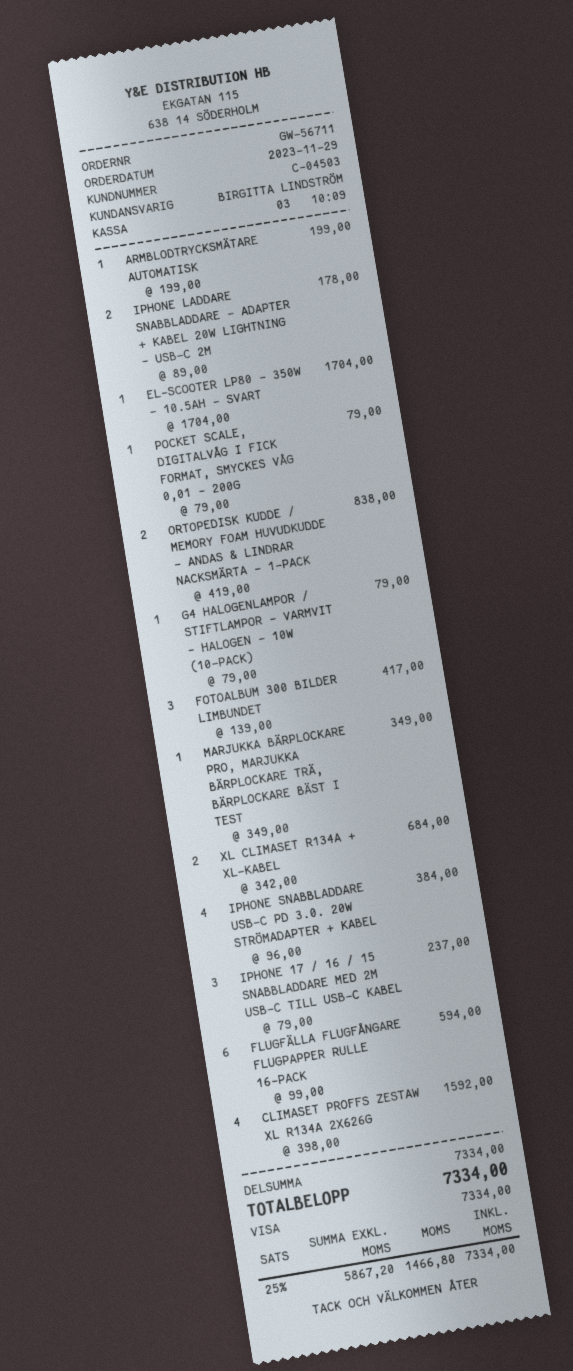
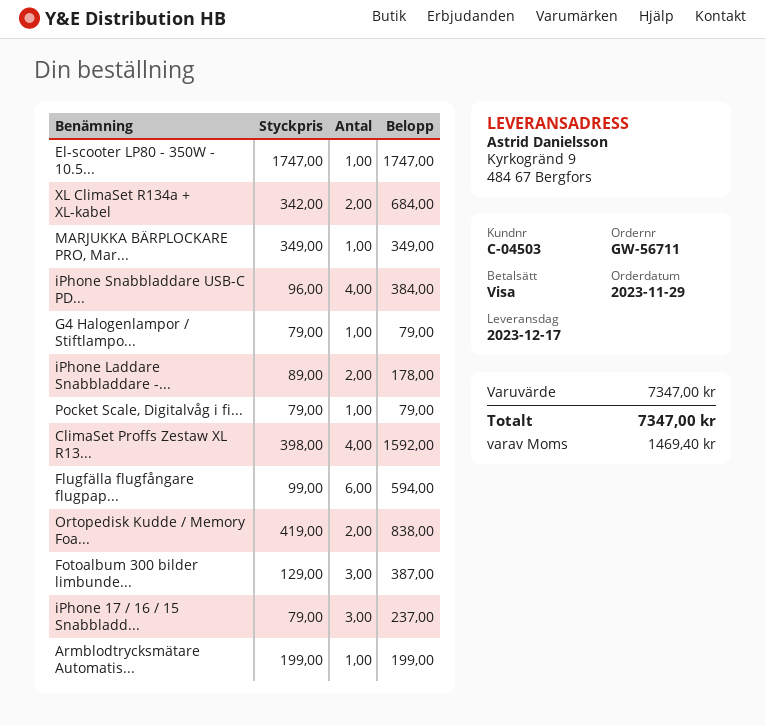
EL-SCOOTER LP80 - 350W - 10.5AH - SVART: 1 x 1704.00 = 1704.00 -> 1 x 1747.00 = 1747.00
FOTOALBUM 300 BILDER LIMBUNDET: 3 x 139.00 = 417.00 -> 3 x 129.00 = 387.00
subtotal: 7334.00 -> 7347.00
tax: 1466.80 -> 1469.40
total: 7334.00 -> 7347.00

